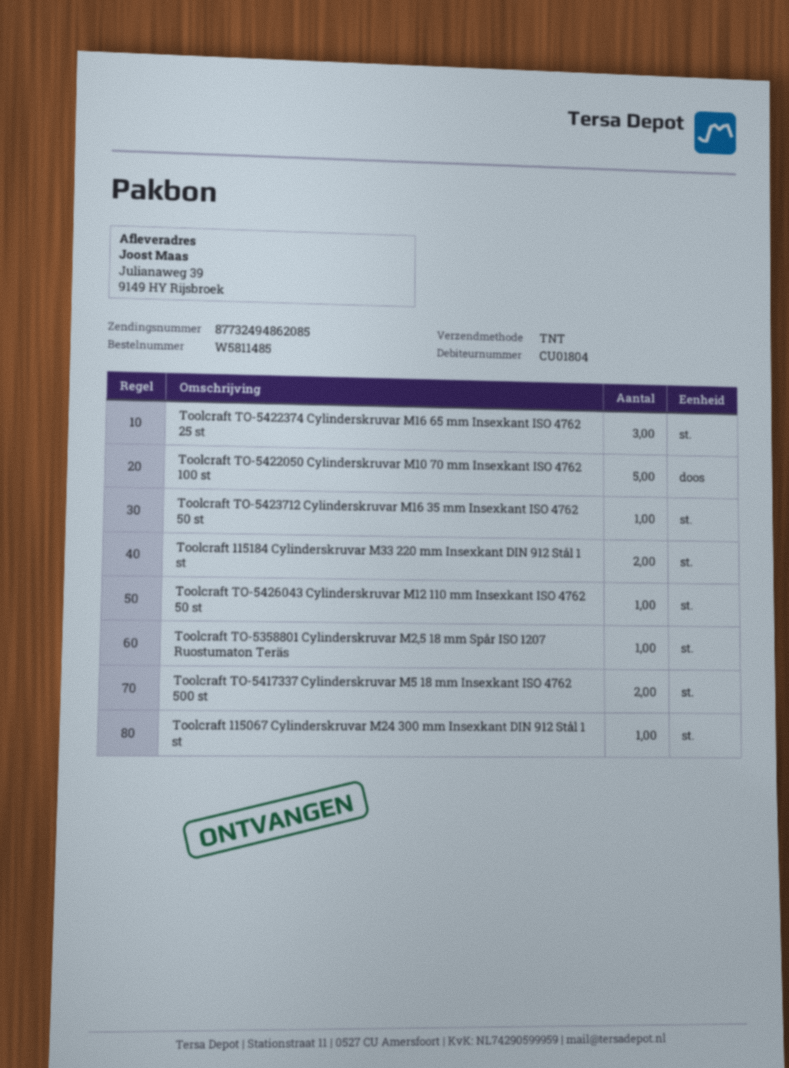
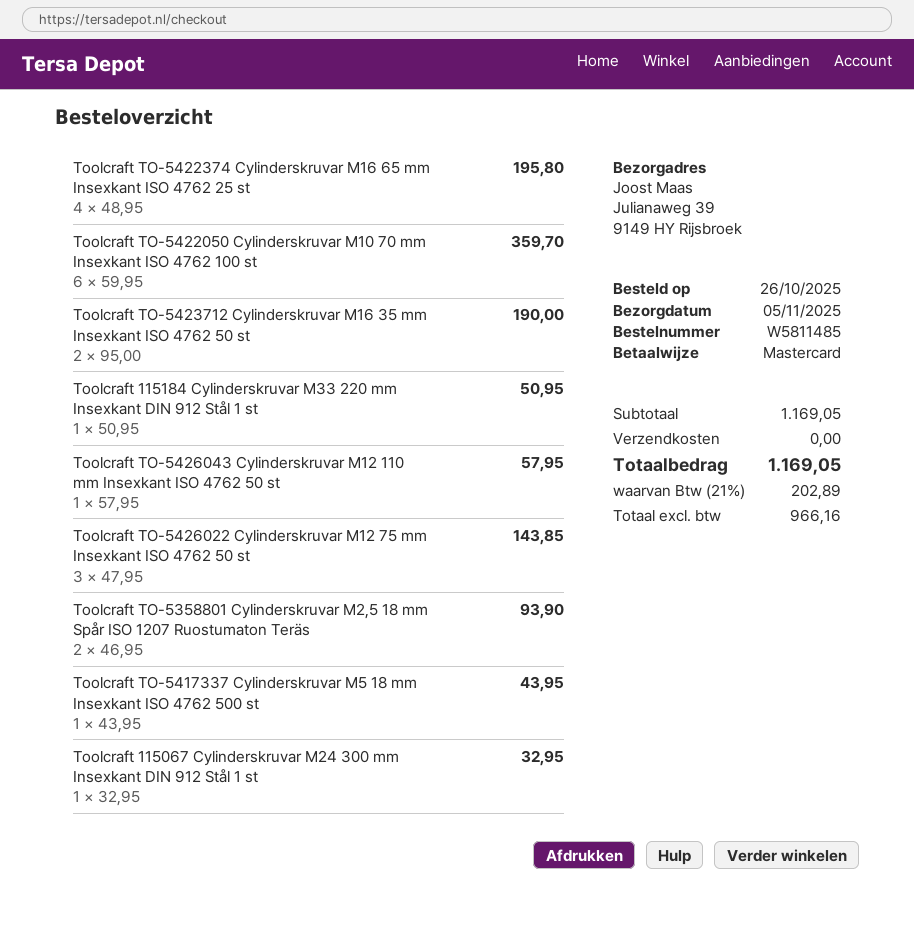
Toolcraft TO-5422374 Cylinderskruvar M16 65 mm Insexkant ISO 4762 25 st: 3 -> 4
Toolcraft TO-5422050 Cylinderskruvar M10 70 mm Insexkant ISO 4762 100 st: 5 -> 6
Toolcraft TO-5423712 Cylinderskruvar M16 35 mm Insexkant ISO 4762 50 st: 1 -> 2
Toolcraft 115184 Cylinderskruvar M33 220 mm Insexkant DIN 912 Stål 1 st: 2 -> 1
Toolcraft TO-5358801 Cylinderskruvar M2,5 18 mm Spår ISO 1207 Ruostumaton Teräs: 1 -> 2
Toolcraft TO-5417337 Cylinderskruvar M5 18 mm Insexkant ISO 4762 500 st: 2 -> 1
Toolcraft TO-5426022 Cylinderskruvar M12 75 mm Insexkant ISO 4762 50 st: none -> 3

